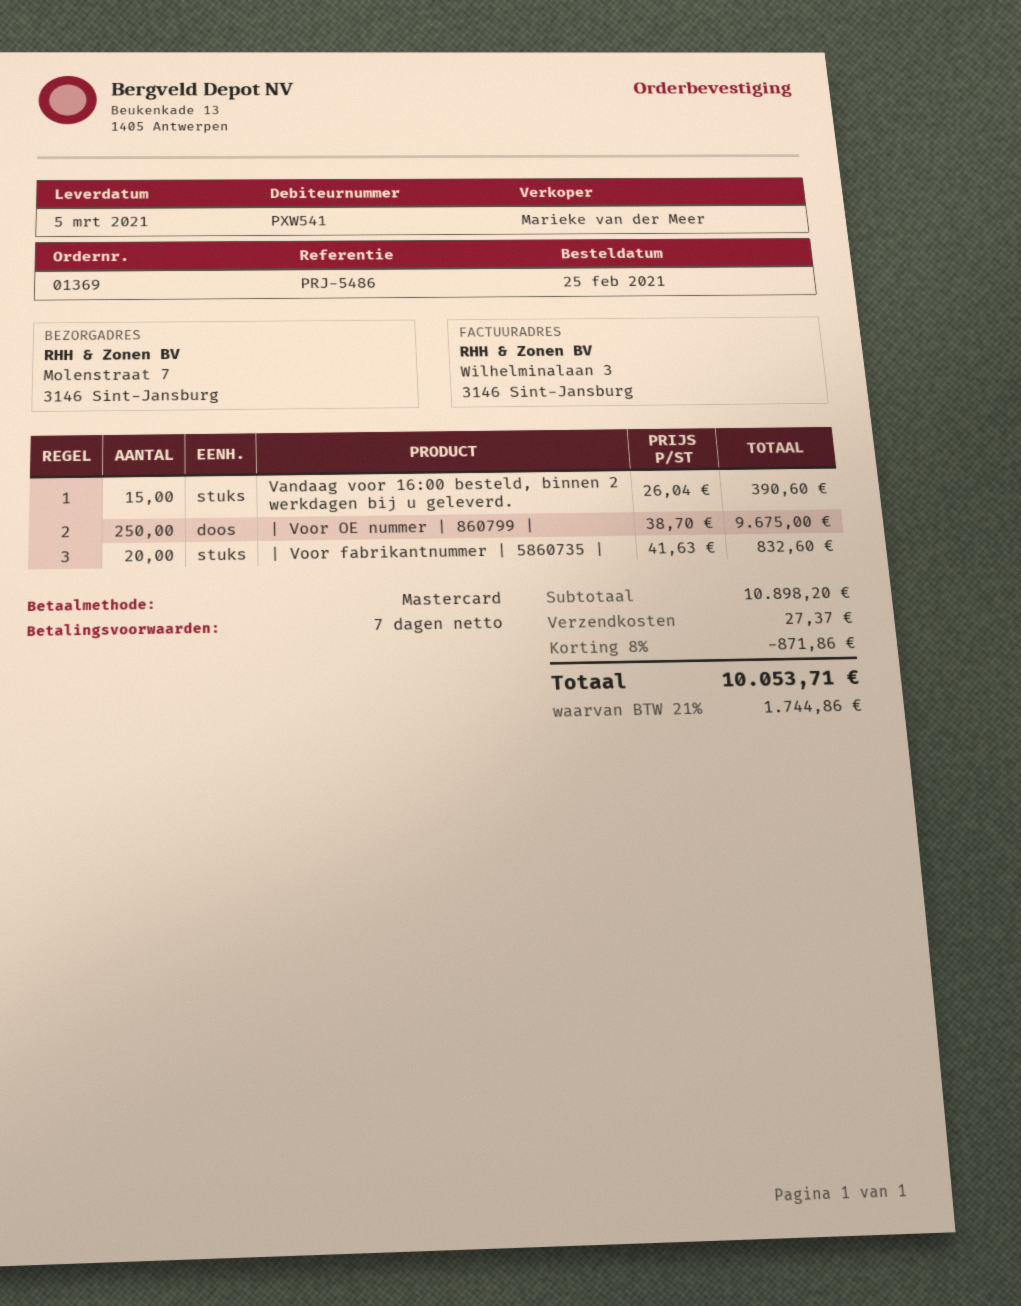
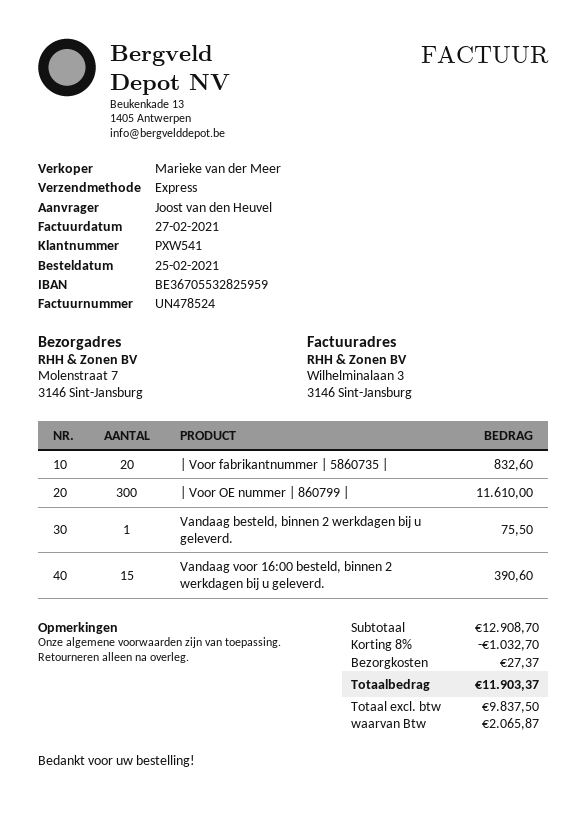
| Voor OE nummer | 860799 |: 250 for 9675.00 -> 300 for 11610.00
Vandaag besteld, binnen 2 werkdagen bij u geleverd.: none -> 1 for 75.50
subtotal: 10898.20 -> 12908.70
discount: 8% = 871.86 -> 8% = 1032.70
tax: 1744.86 -> 2065.87
total: 10053.71 -> 11903.37

